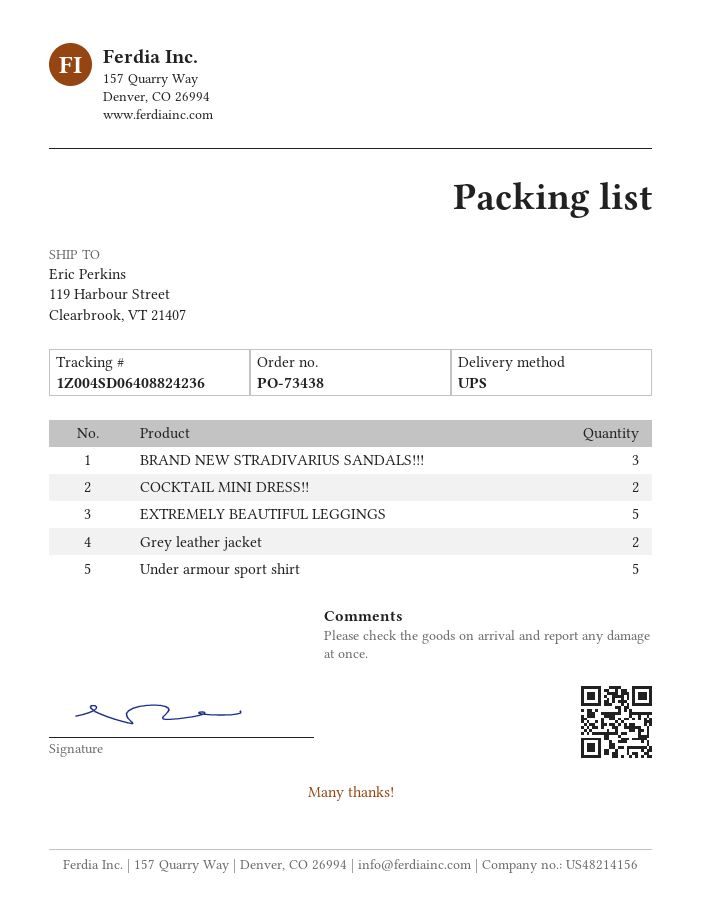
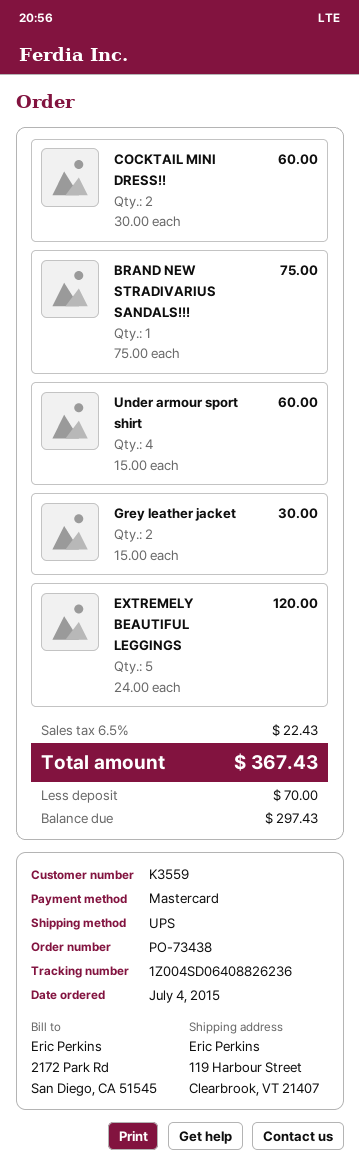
tracking number: 1Z004SD06408824236 -> 1Z004SD06408826236
BRAND NEW STRADIVARIUS SANDALS!!!: 3 -> 1
Under armour sport shirt: 5 -> 4

